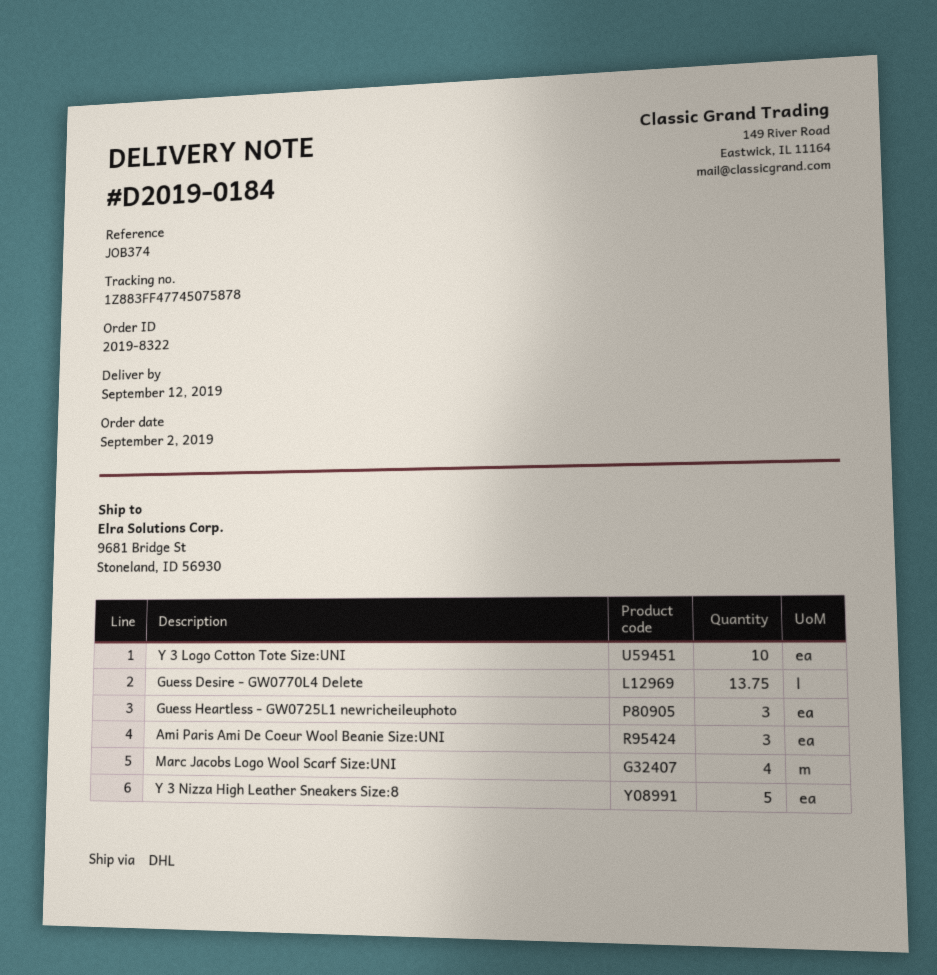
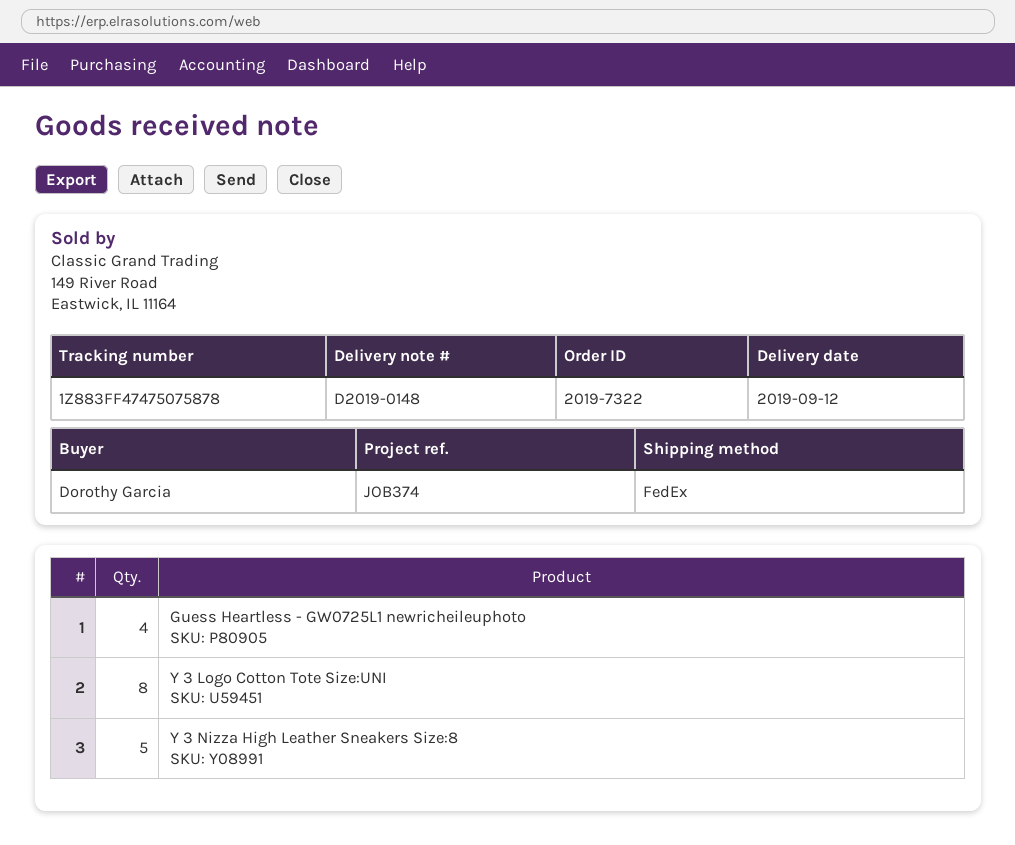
order number: 2019-8322 -> 2019-7322
delivery note number: D2019-0184 -> D2019-0148
shipping method: DHL -> FedEx
tracking number: 1Z883FF47745075878 -> 1Z883FF47475075878
Y 3 Logo Cotton Tote Size:UNI: 10 -> 8
Guess Desire - GW0770L4 Delete: 13.75 -> none
Guess Heartless - GW0725L1 newricheileuphoto: 3 -> 4
Ami Paris Ami De Coeur Wool Beanie Size:UNI: 3 -> none
Marc Jacobs Logo Wool Scarf Size:UNI: 4 -> none

